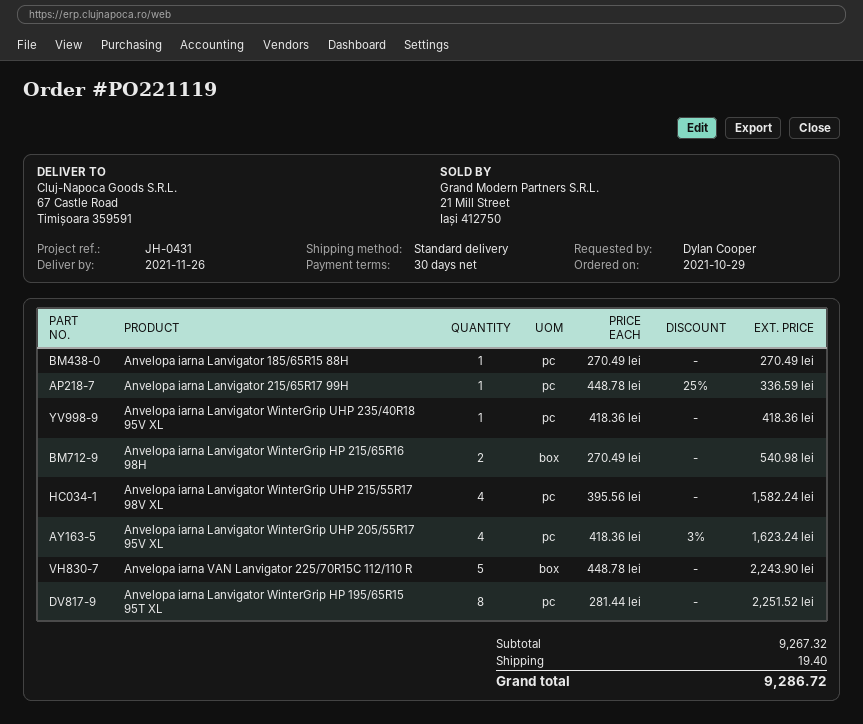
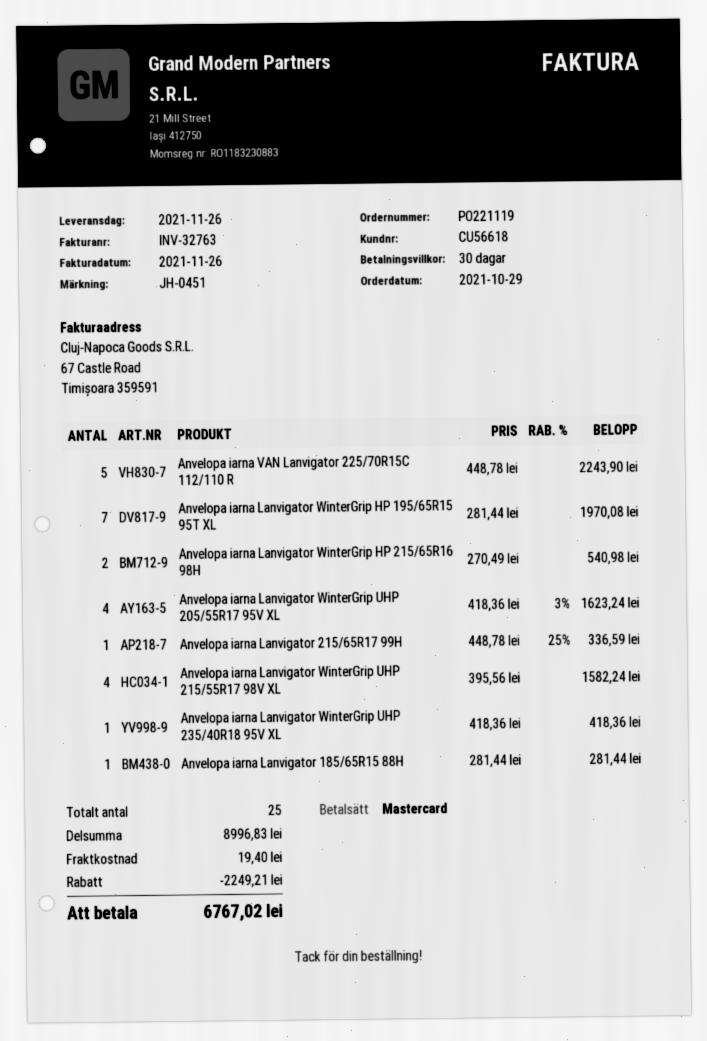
reference: JH-0431 -> JH-0451
Anvelopa iarna Lanvigator 185/65R15 88H: 1 x 270.49 = 270.49 -> 1 x 281.44 = 281.44
Anvelopa iarna Lanvigator WinterGrip HP 195/65R15 95T XL: 8 x 281.44 = 2251.52 -> 7 x 281.44 = 1970.08
subtotal: 9267.32 -> 8996.83
discount: none -> 2249.21
total: 9286.72 -> 6767.02

